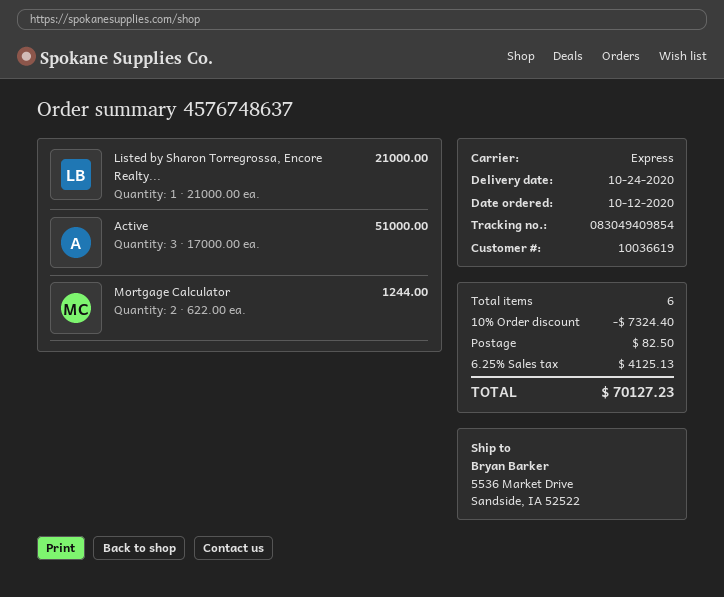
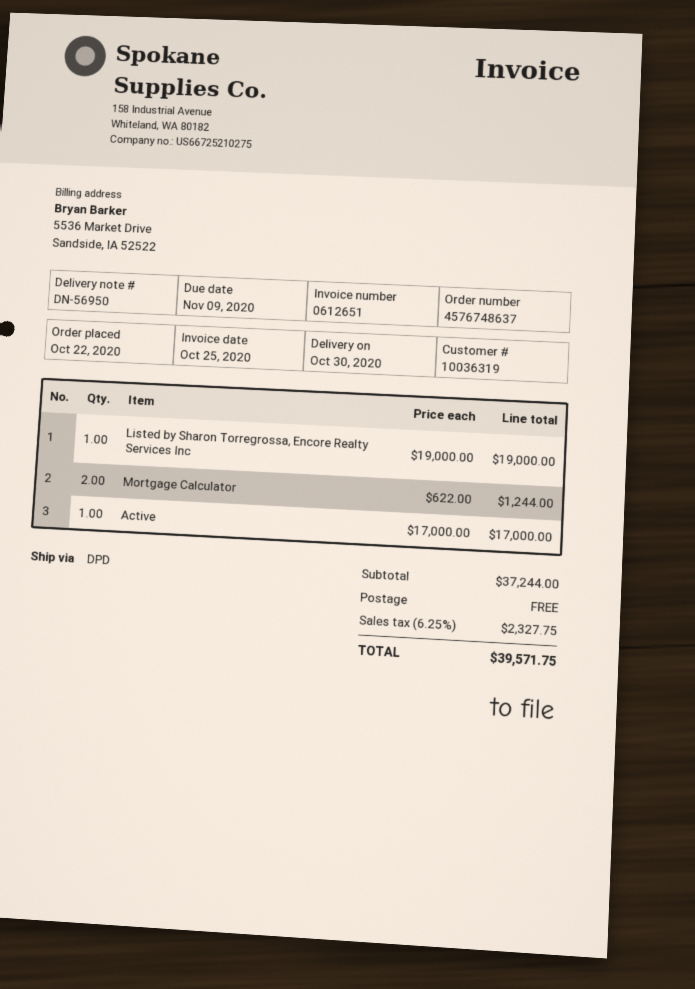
order date: 2020-10-12 -> 2020-10-22
delivery date: 2020-10-24 -> 2020-10-30
customer number: 10036619 -> 10036319
shipping method: express -> DPD
Listed by Sharon Torregrossa, Encore Realty...: 1 x 21000.00 = 21000.00 -> 1 x 19000.00 = 19000.00
Active: 3 x 17000.00 = 51000.00 -> 1 x 17000.00 = 17000.00
discount: 10% = 7324.40 -> none
shipping: 82.50 -> 0.00
tax: 6.25% = 4125.13 -> 6.25% = 2327.75
total: 70127.23 -> 39571.75

